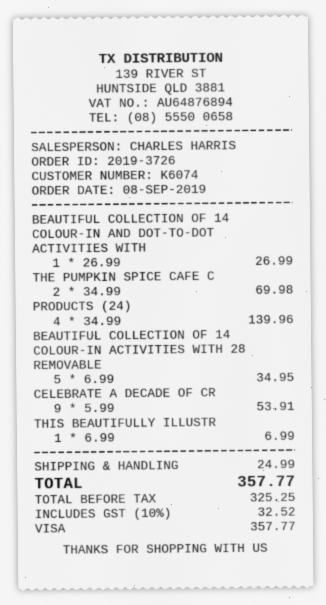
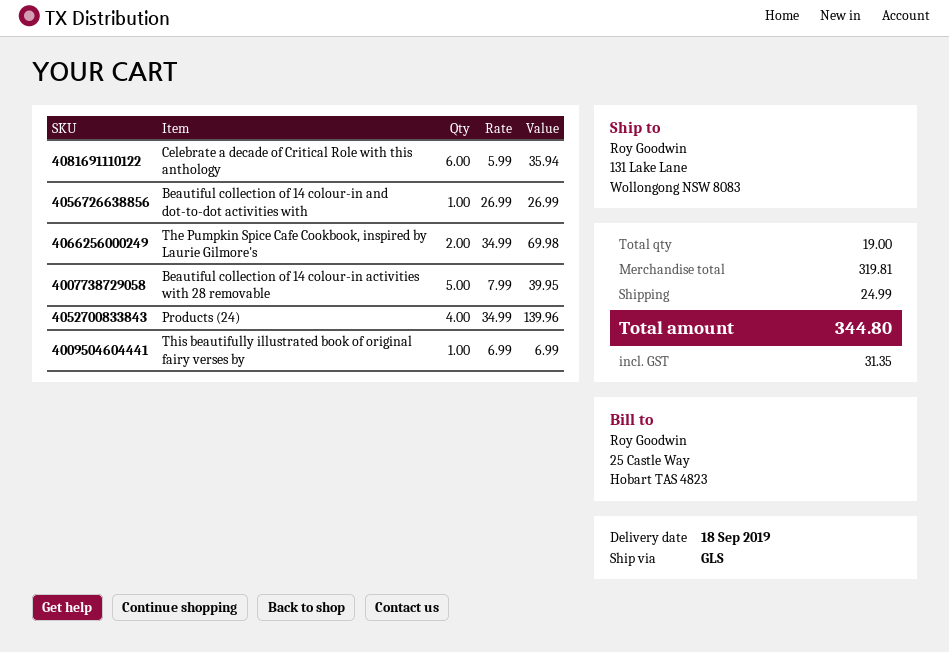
BEAUTIFUL COLLECTION OF 14 COLOUR-IN ACTIVITIES WITH 28 REMOVABLE: 5 x 6.99 = 34.95 -> 5 x 7.99 = 39.95
CELEBRATE A DECADE OF CR: 9 x 5.99 = 53.91 -> 6 x 5.99 = 35.94
tax: 32.52 -> 31.35
total: 357.77 -> 344.80

